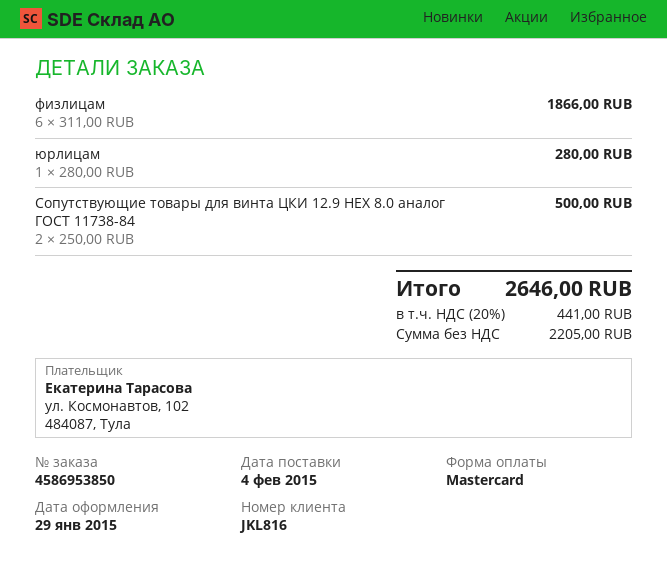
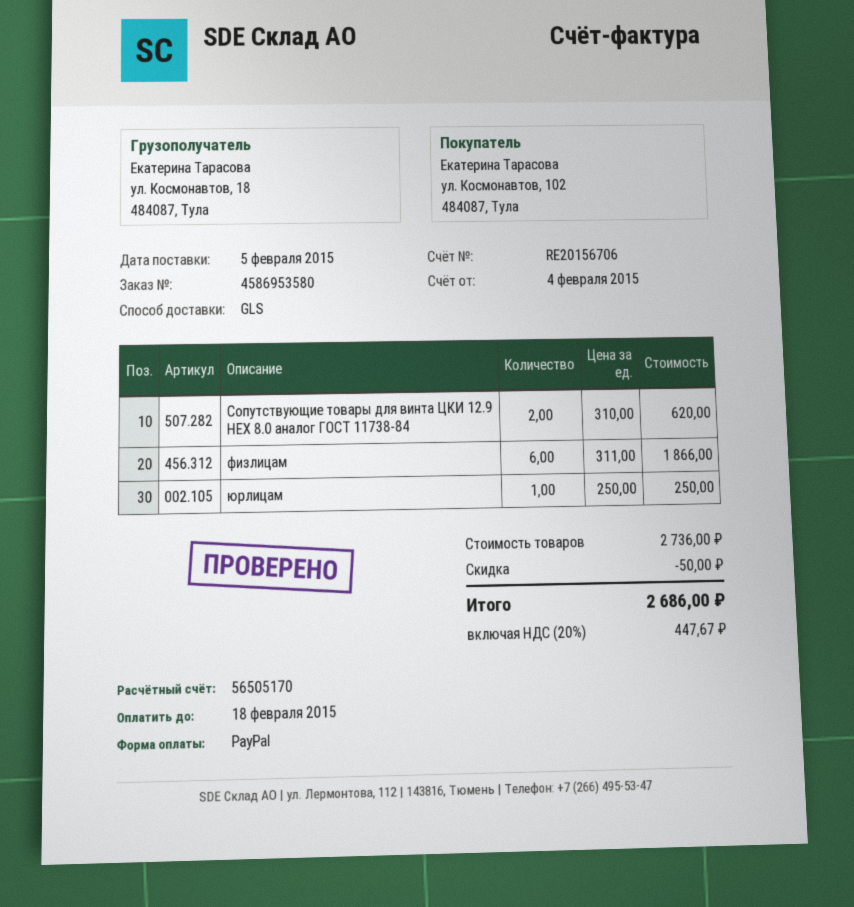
order number: 4586953850 -> 4586953580
delivery date: 2015-02-04 -> 2015-02-05
payment method: Mastercard -> PayPal
юрлицам: 1 x 280.00 = 280.00 -> 1 x 250.00 = 250.00
Сопутствующие товары для винта ЦКИ 12.9 HEX 8.0 аналог ГОСТ 11738-84: 2 x 250.00 = 500.00 -> 2 x 310.00 = 620.00
discount: none -> 50.00
tax: 20% = 441.00 -> 20% = 447.67
total: 2646.00 -> 2686.00

